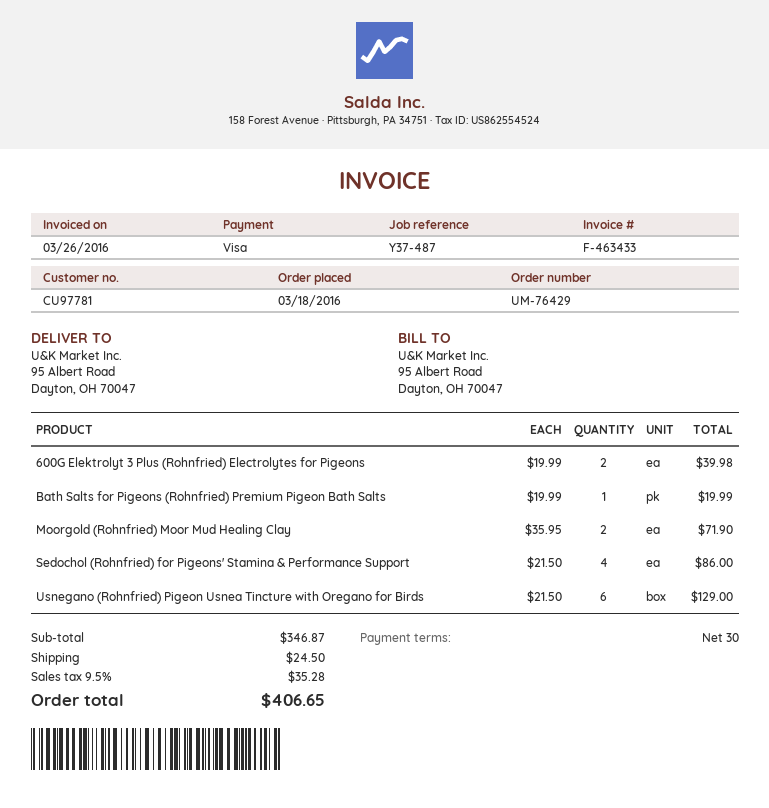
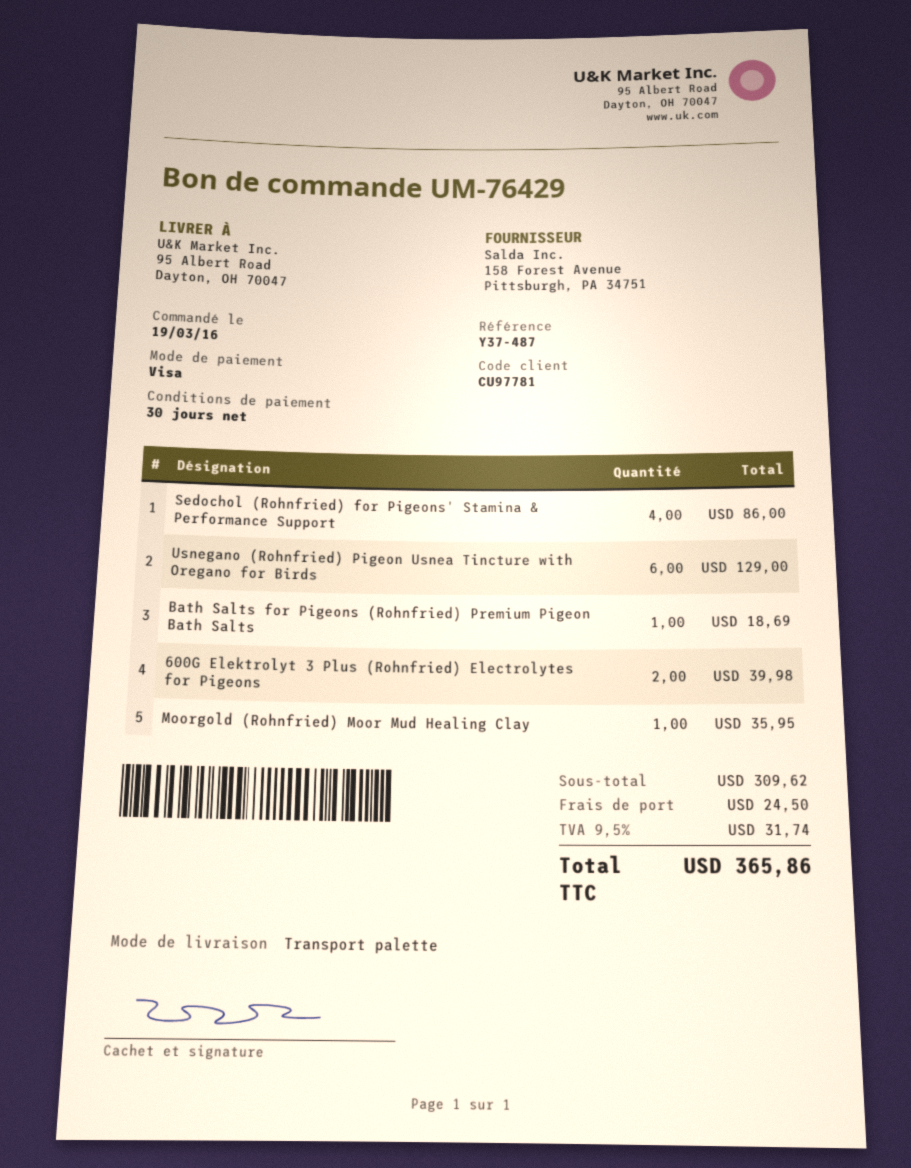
order date: 2016-03-18 -> 2016-03-19
Bath Salts for Pigeons (Rohnfried) Premium Pigeon Bath Salts: 1 for 19.99 -> 1 for 18.69
Moorgold (Rohnfried) Moor Mud Healing Clay: 2 for 71.90 -> 1 for 35.95
subtotal: 346.87 -> 309.62
tax: 9.5% = 35.28 -> 9.5% = 31.74
total: 406.65 -> 365.86

